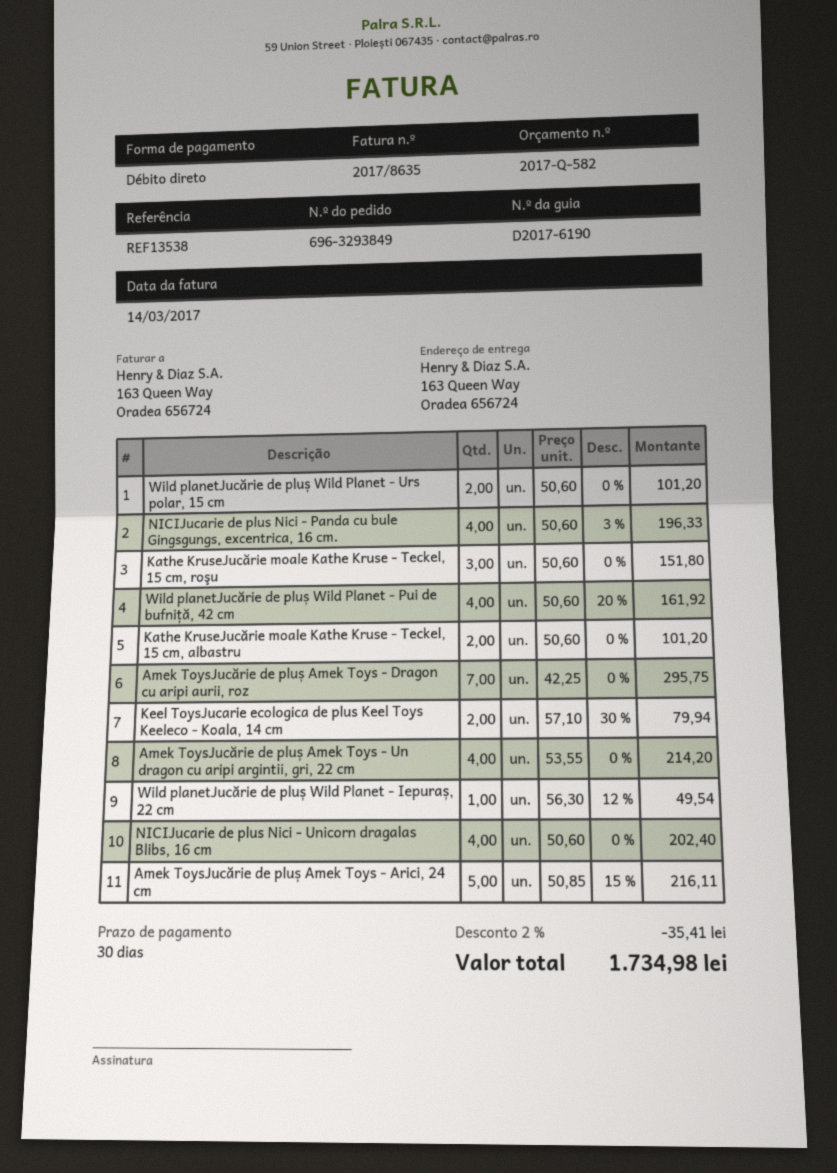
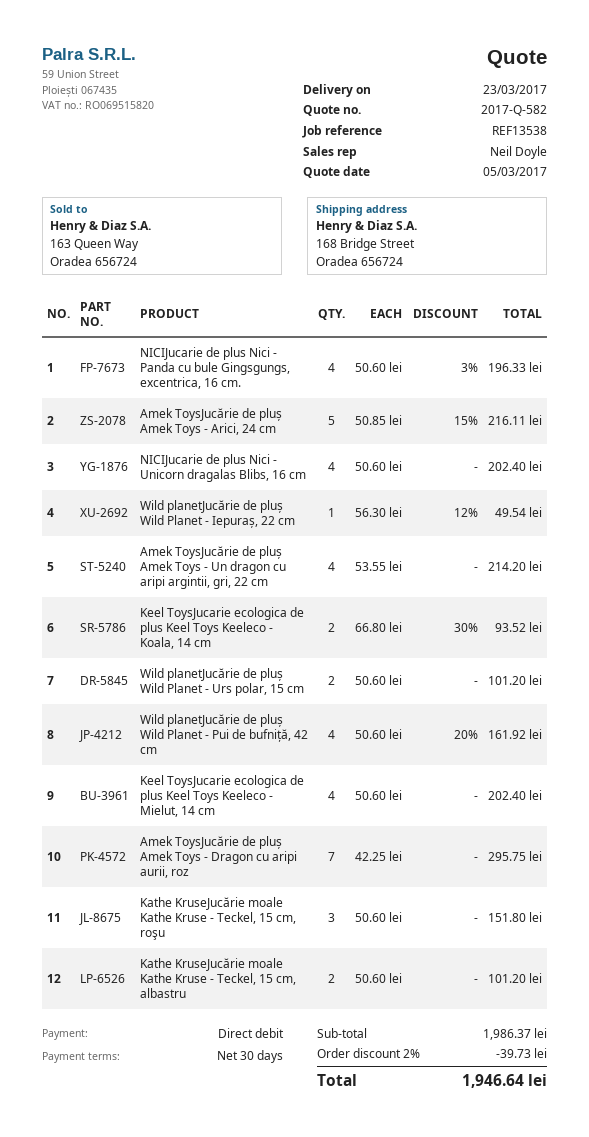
ship to: 163 Queen Way, Oradea 656724 -> 168 Bridge Street, Oradea 656724
Keel ToysJucarie ecologica de plus Keel Toys Keeleco - Koala, 14 cm: 2 x 57.10 - 30% = 79.94 -> 2 x 66.80 - 30% = 93.52
Keel ToysJucarie ecologica de plus Keel Toys Keeleco - Mielut, 14 cm: none -> 4 x 50.60 = 202.40
discount: 2% = 35.41 -> 2% = 39.73
total: 1734.98 -> 1946.64

